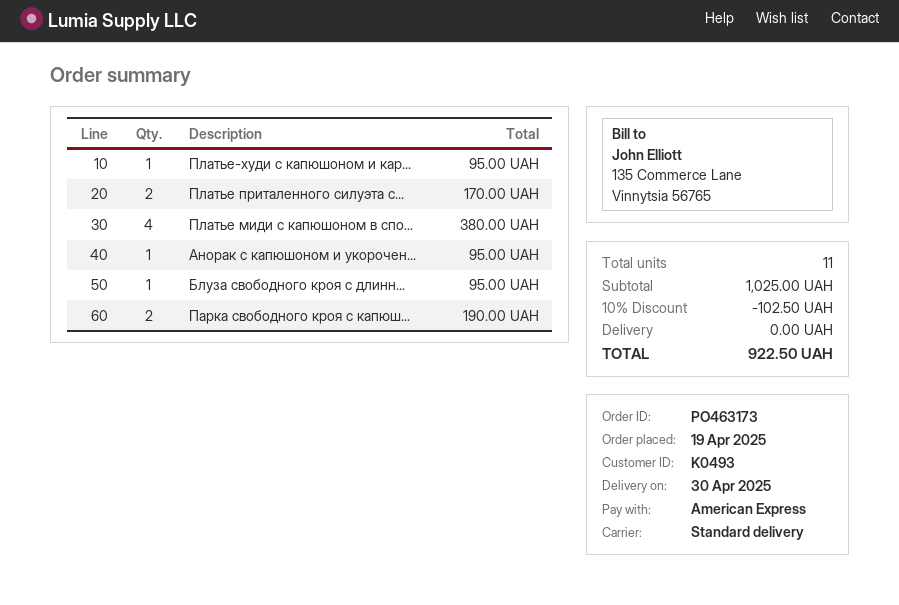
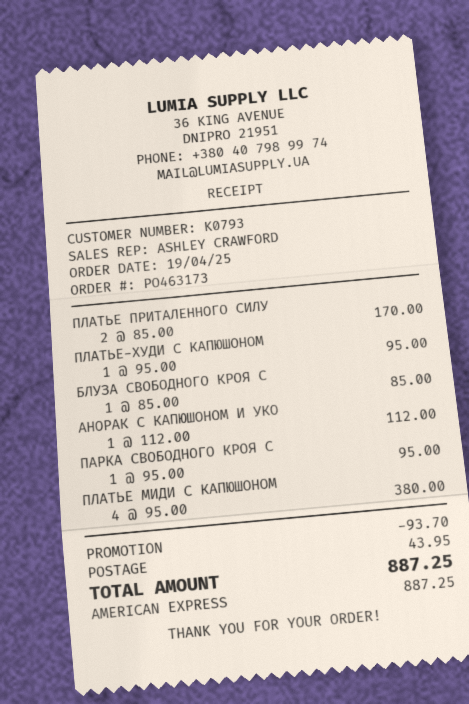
customer number: K0493 -> K0793
Анорак с капюшоном и укорочен...: 1 for 95.00 -> 1 for 112.00
Блуза свободного кроя с длинн...: 1 for 95.00 -> 1 for 85.00
Парка свободного кроя с капюш...: 2 for 190.00 -> 1 for 95.00
discount: 102.50 -> 93.70
shipping: 0.00 -> 43.95
total: 922.50 -> 887.25

